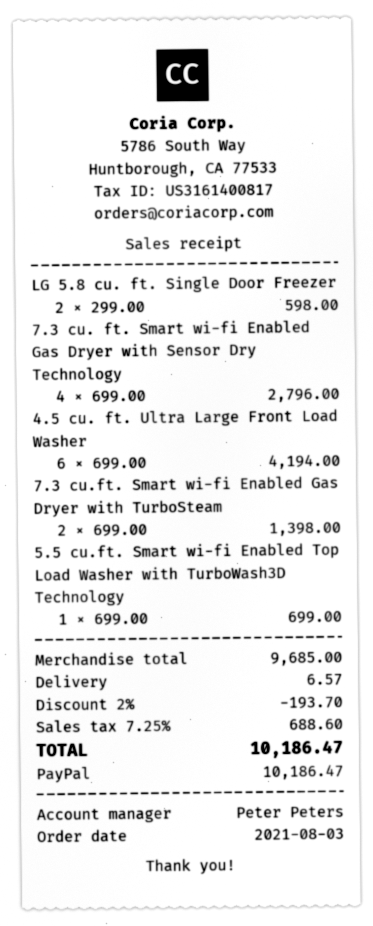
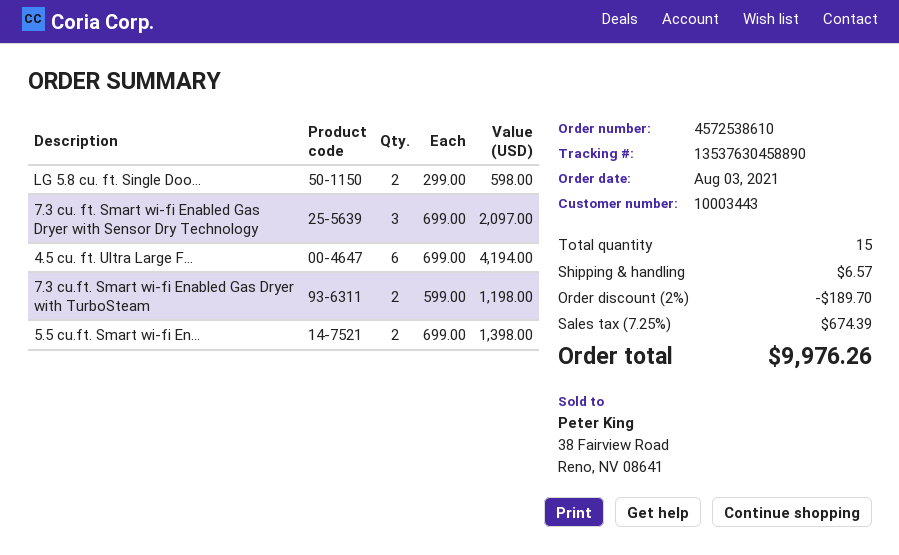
7.3 cu. ft. Smart wi-fi Enabled Gas Dryer with Sensor Dry Technology: 4 x 699.00 = 2796.00 -> 3 x 699.00 = 2097.00
7.3 cu.ft. Smart wi-fi Enabled Gas Dryer with TurboSteam: 2 x 699.00 = 1398.00 -> 2 x 599.00 = 1198.00
5.5 cu.ft. Smart wi-fi Enabled Top Load Washer with TurboWash3D Technology: 1 x 699.00 = 699.00 -> 2 x 699.00 = 1398.00
discount: 2% = 193.70 -> 2% = 189.70
tax: 7.25% = 688.60 -> 7.25% = 674.39
total: 10186.47 -> 9976.26

